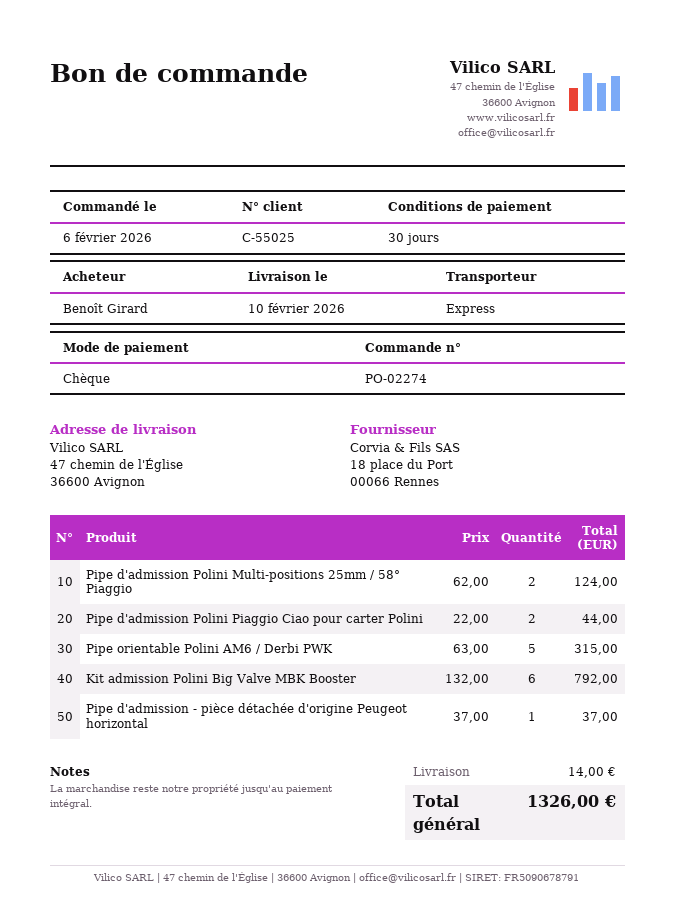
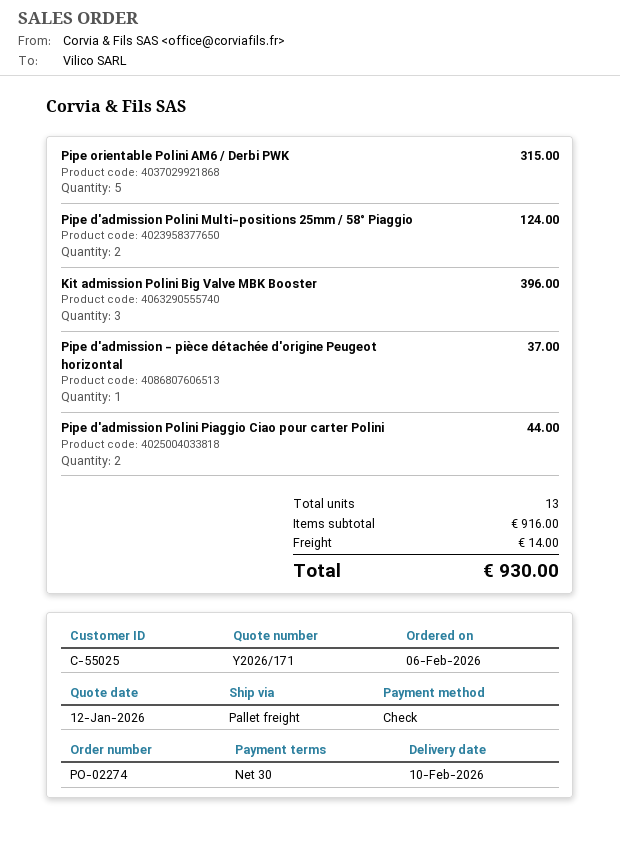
shipping method: express -> pallet freight
Kit admission Polini Big Valve MBK Booster: 6 for 792.00 -> 3 for 396.00
total: 1326.00 -> 930.00

